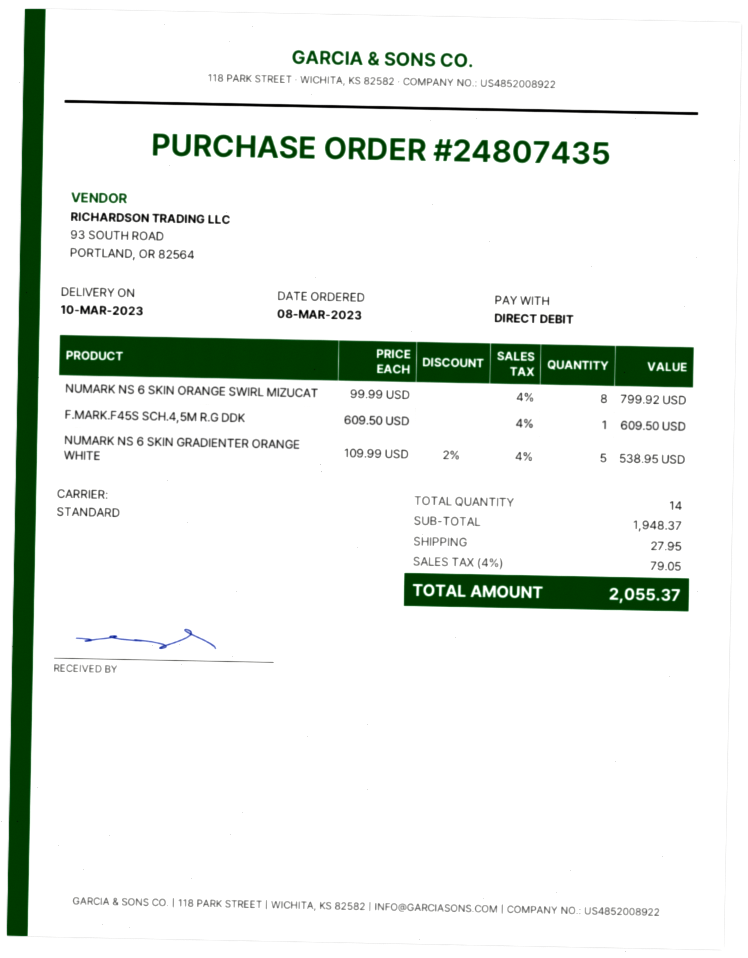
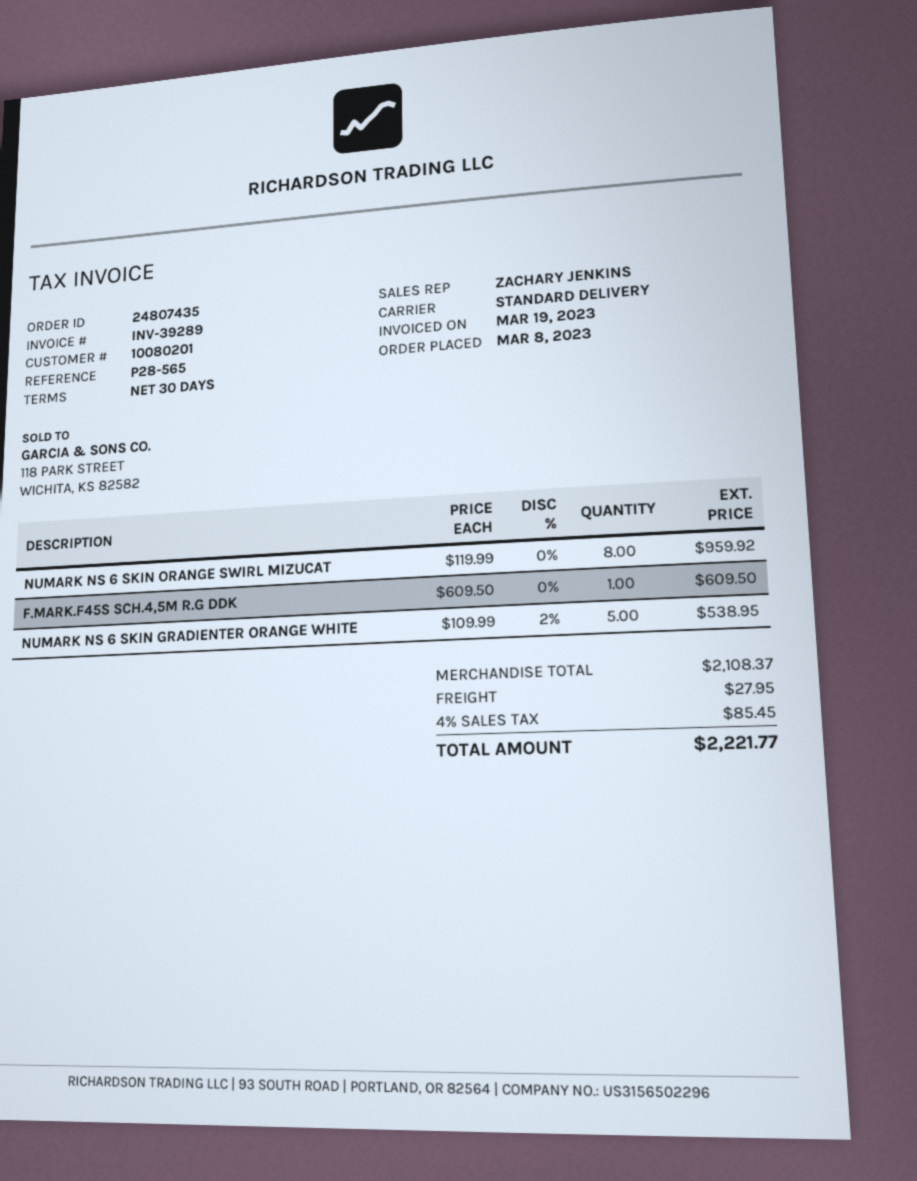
NUMARK NS 6 SKIN ORANGE SWIRL MIZUCAT: 8 x 99.99 = 799.92 -> 8 x 119.99 = 959.92
subtotal: 1948.37 -> 2108.37
tax: 4% = 79.05 -> 4% = 85.45
total: 2055.37 -> 2221.77

